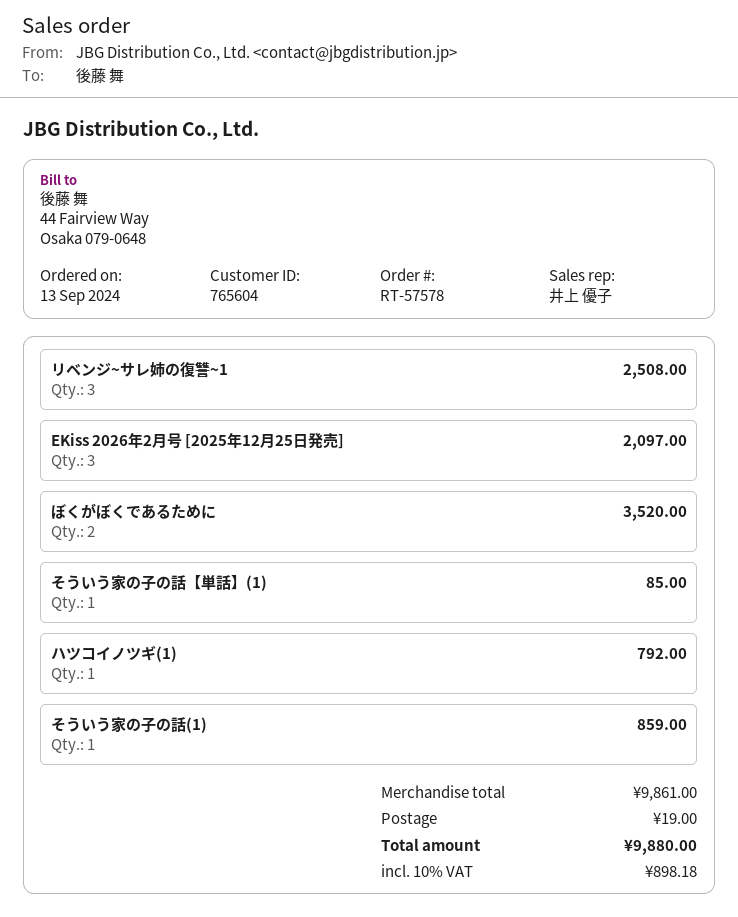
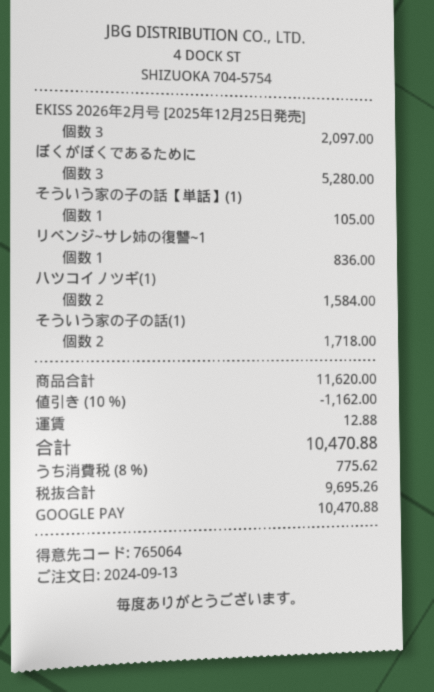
customer number: 765604 -> 765064
リベンジ~サレ姉の復讐~1: 3 for 2508.00 -> 1 for 836.00
ぼくがぼくであるために: 2 for 3520.00 -> 3 for 5280.00
そういう家の子の話【単話】(1): 1 for 85.00 -> 1 for 105.00
ハツコイノツギ(1): 1 for 792.00 -> 2 for 1584.00
そういう家の子の話(1): 1 for 859.00 -> 2 for 1718.00
subtotal: 9861.00 -> 11620.00
discount: none -> 10% = 1162.00
shipping: 19.00 -> 12.88
tax: 10% = 898.18 -> 8% = 775.62
total: 9880.00 -> 10470.88

